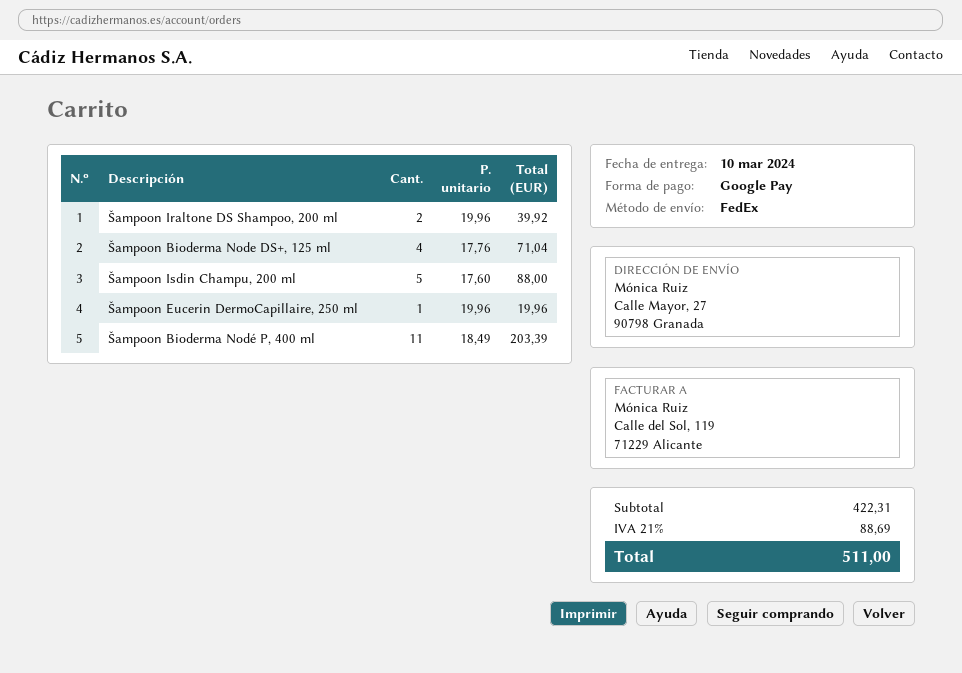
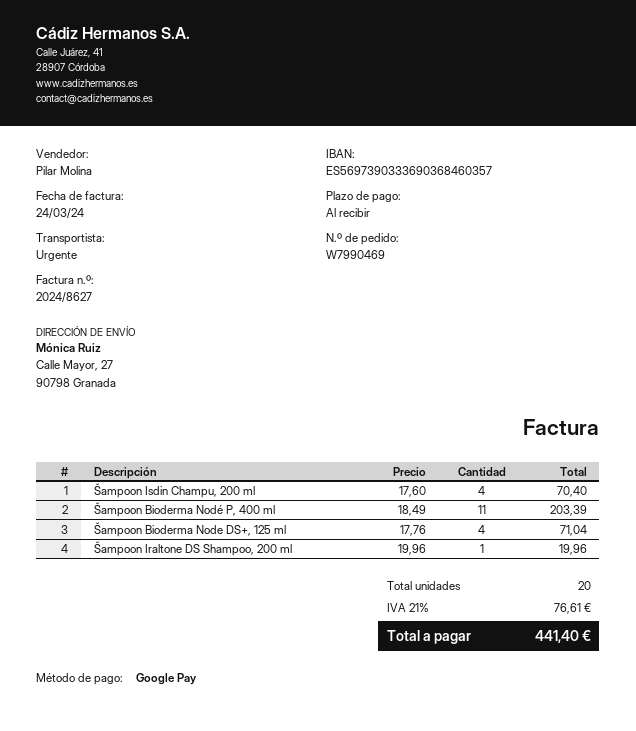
shipping method: FedEx -> express
Šampoon Iraltone DS Shampoo, 200 ml: 2 x 19.96 = 39.92 -> 1 x 19.96 = 19.96
Šampoon Isdin Champu, 200 ml: 5 x 17.60 = 88.00 -> 4 x 17.60 = 70.40
Šampoon Eucerin DermoCapillaire, 250 ml: 1 x 19.96 = 19.96 -> none
tax: 21% = 88.69 -> 21% = 76.61
total: 511.00 -> 441.40

